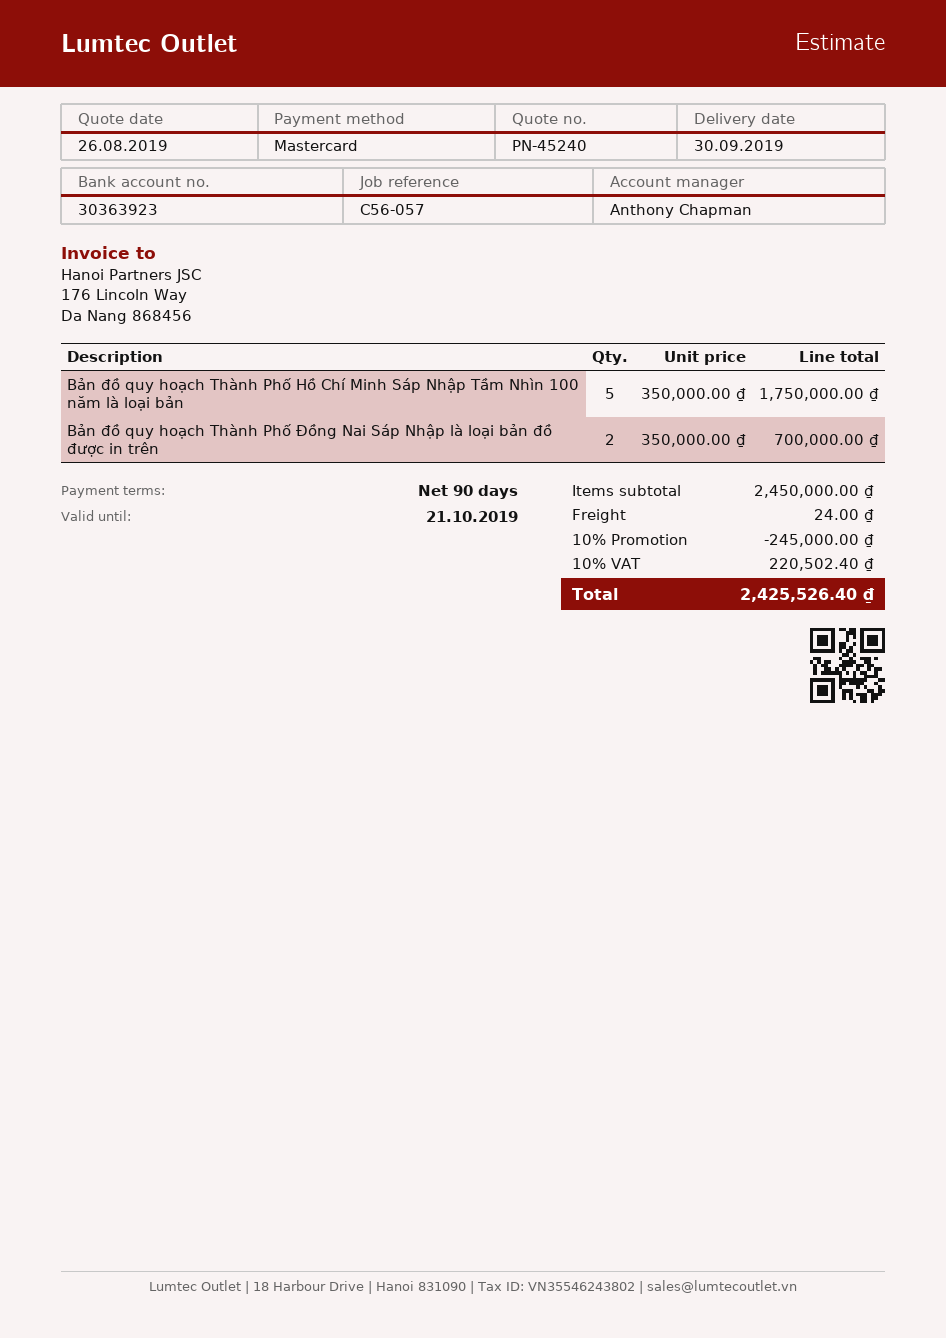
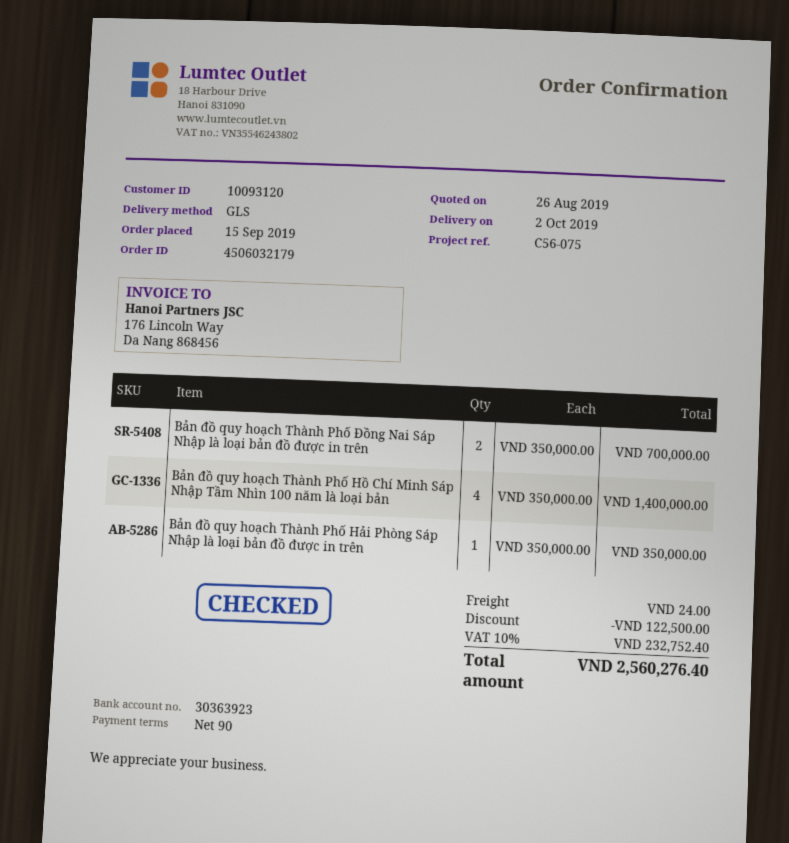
delivery date: 2019-09-30 -> 2019-10-02
reference: C56-057 -> C56-075
Bản đồ quy hoạch Thành Phố Hồ Chí Minh Sáp Nhập Tầm Nhìn 100 năm là loại bản: 5 x 350000.00 = 1750000.00 -> 4 x 350000.00 = 1400000.00
Bản đồ quy hoạch Thành Phố Hải Phòng Sáp Nhập là loại bản đồ được in trên: none -> 1 x 350000.00 = 350000.00
discount: 245000.00 -> 122500.00
tax: 10% = 220502.40 -> 10% = 232752.40
total: 2425526.40 -> 2560276.40

